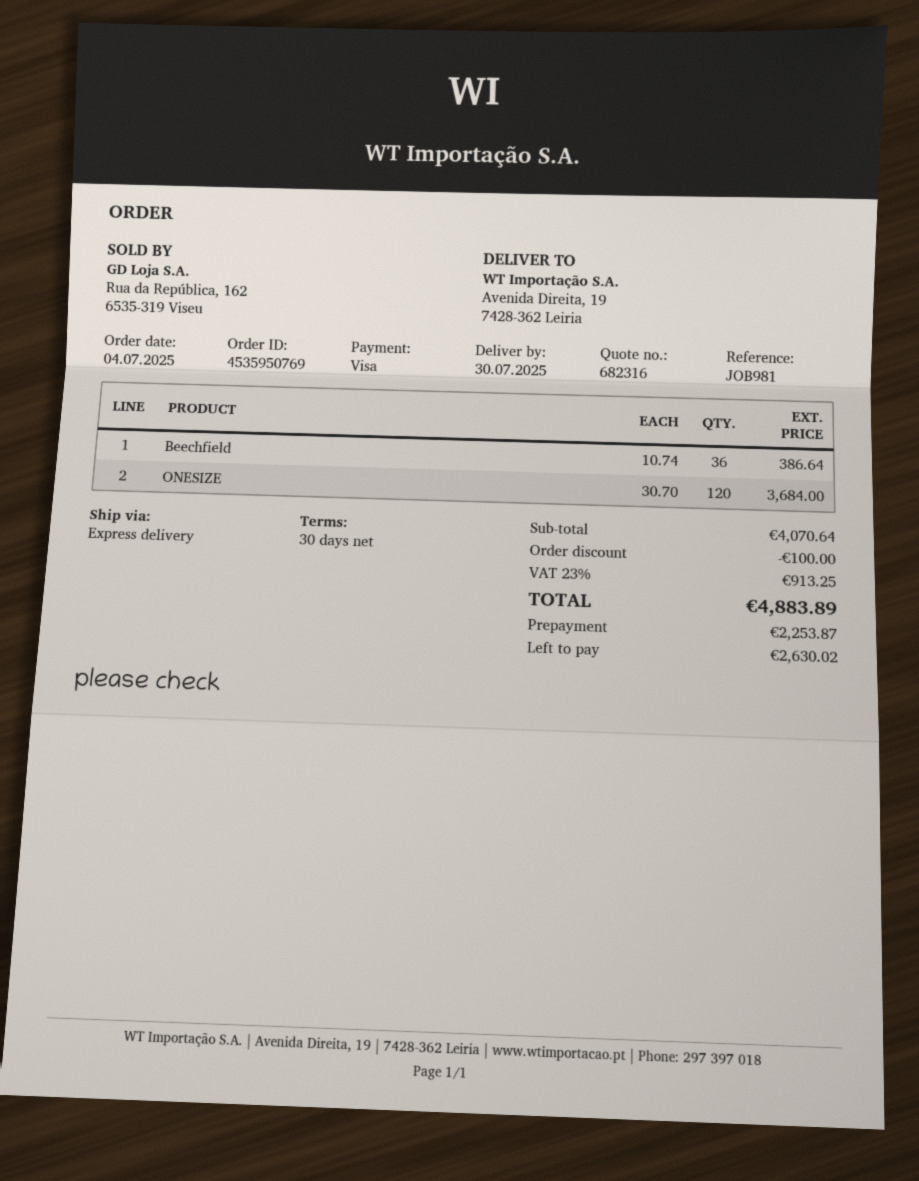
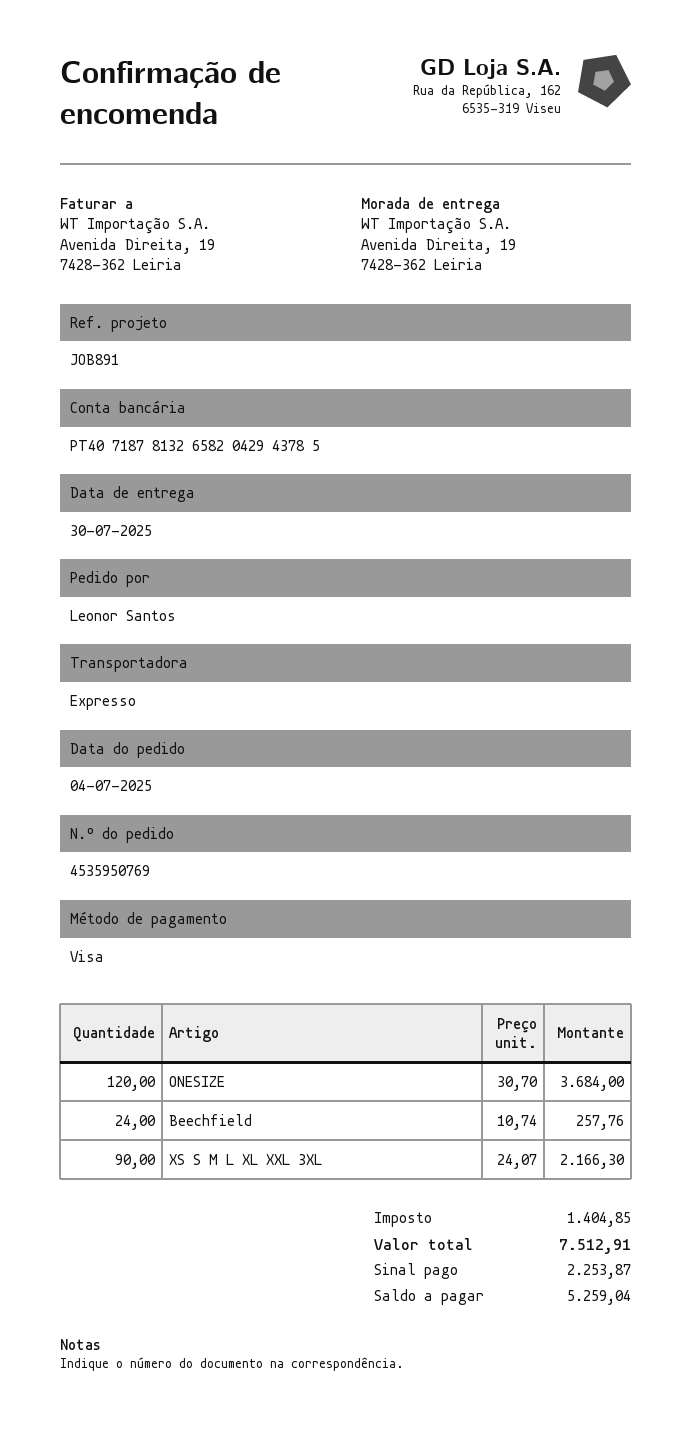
reference: JOB981 -> JOB891
Beechfield: 36 x 10.74 = 386.64 -> 24 x 10.74 = 257.76
XS S M L XL XXL 3XL: none -> 90 x 24.07 = 2166.30
discount: 100.00 -> none
tax: 913.25 -> 1404.85
total: 4883.89 -> 7512.91
balance: 2630.02 -> 5259.04

